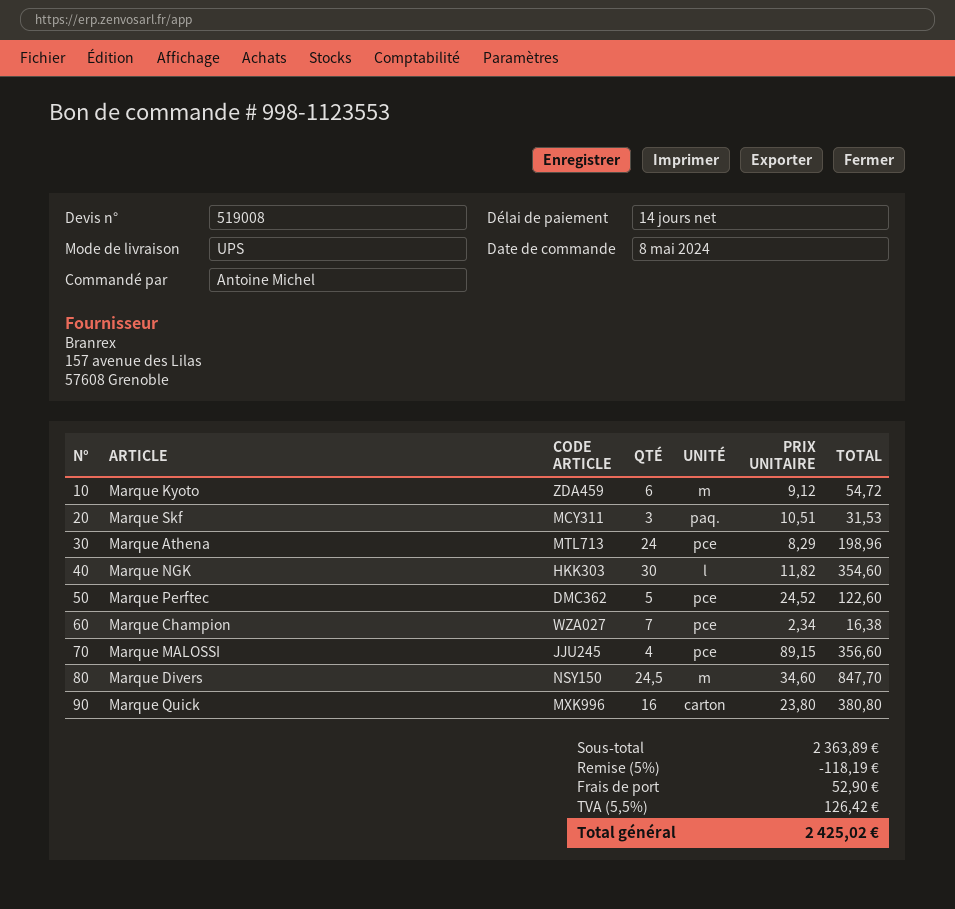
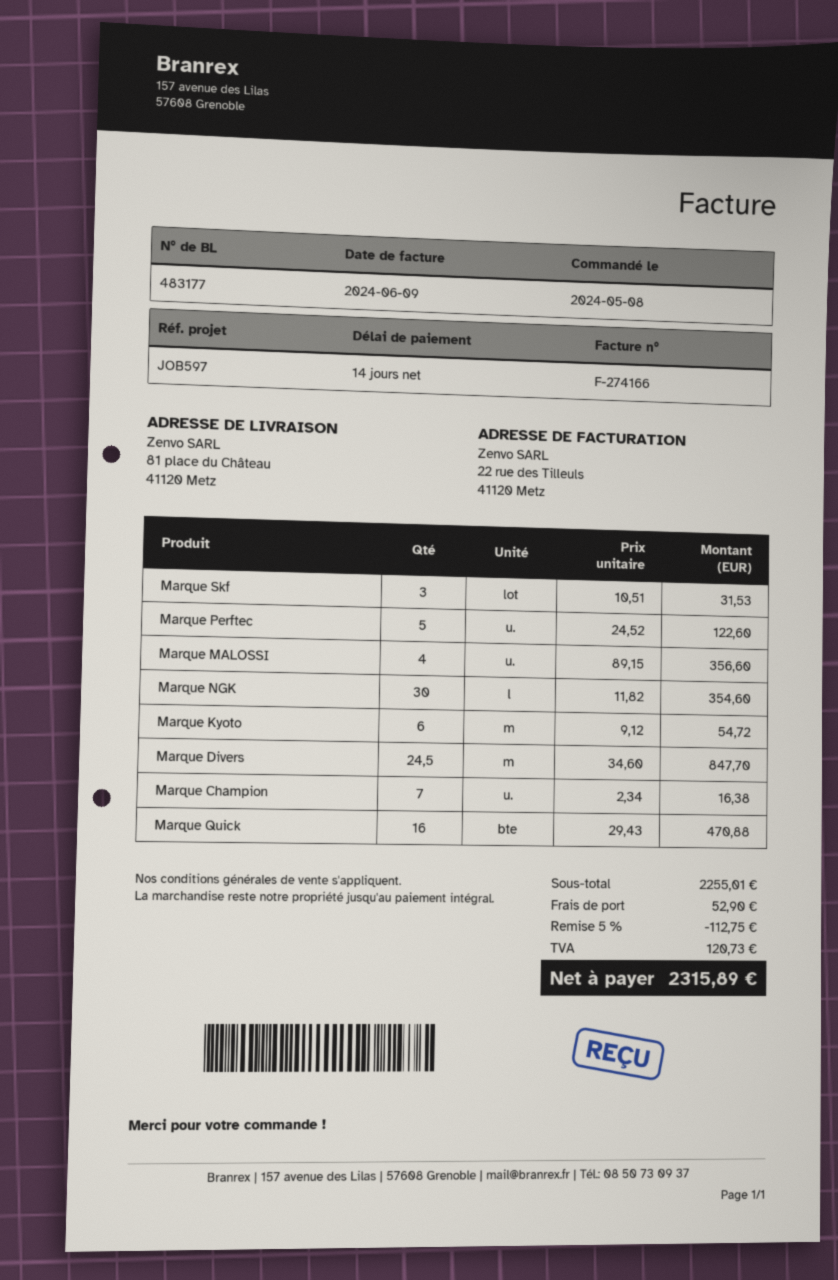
Marque Athena: 24 x 8.29 = 198.96 -> none
Marque Quick: 16 x 23.80 = 380.80 -> 16 x 29.43 = 470.88
subtotal: 2363.89 -> 2255.01
discount: 5% = 118.19 -> 5% = 112.75
tax: 126.42 -> 120.73
total: 2425.02 -> 2315.89

